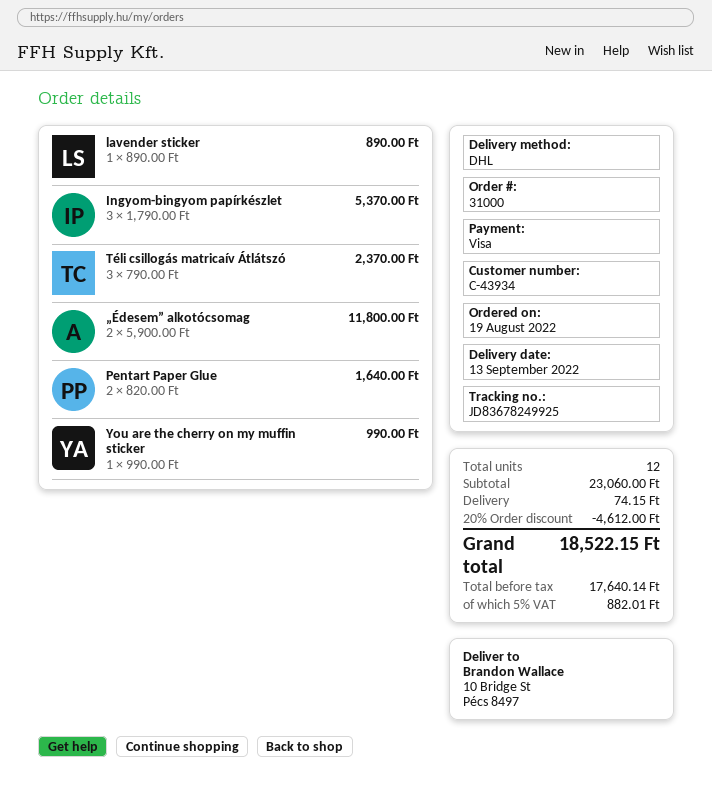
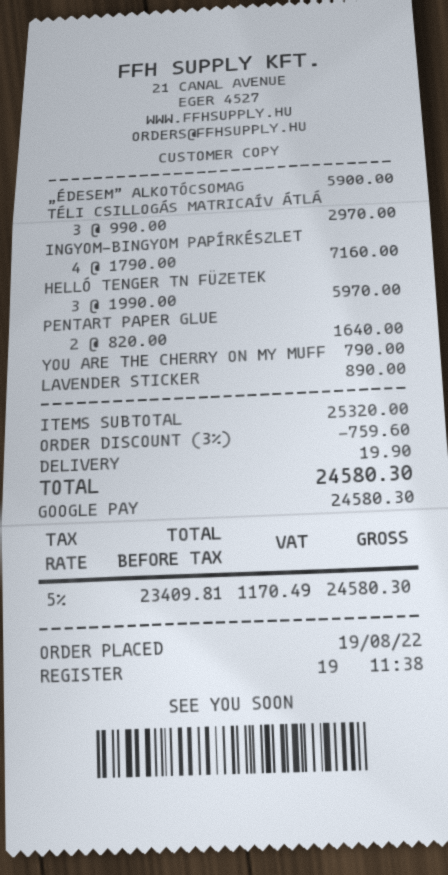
payment method: Visa -> Google Pay
Ingyom-bingyom papírkészlet: 3 x 1790.00 = 5370.00 -> 4 x 1790.00 = 7160.00
Téli csillogás matricaív Átlátszó: 3 x 790.00 = 2370.00 -> 3 x 990.00 = 2970.00
„Édesem” alkotócsomag: 2 x 5900.00 = 11800.00 -> 1 x 5900.00 = 5900.00
You are the cherry on my muffin sticker: 1 x 990.00 = 990.00 -> 1 x 790.00 = 790.00
HELLÓ TENGER TN FÜZETEK: none -> 3 x 1990.00 = 5970.00
subtotal: 23060.00 -> 25320.00
discount: 20% = 4612.00 -> 3% = 759.60
shipping: 74.15 -> 19.90
net: 17640.14 -> 23409.81
tax: 5% = 882.01 -> 5% = 1170.49
total: 18522.15 -> 24580.30

